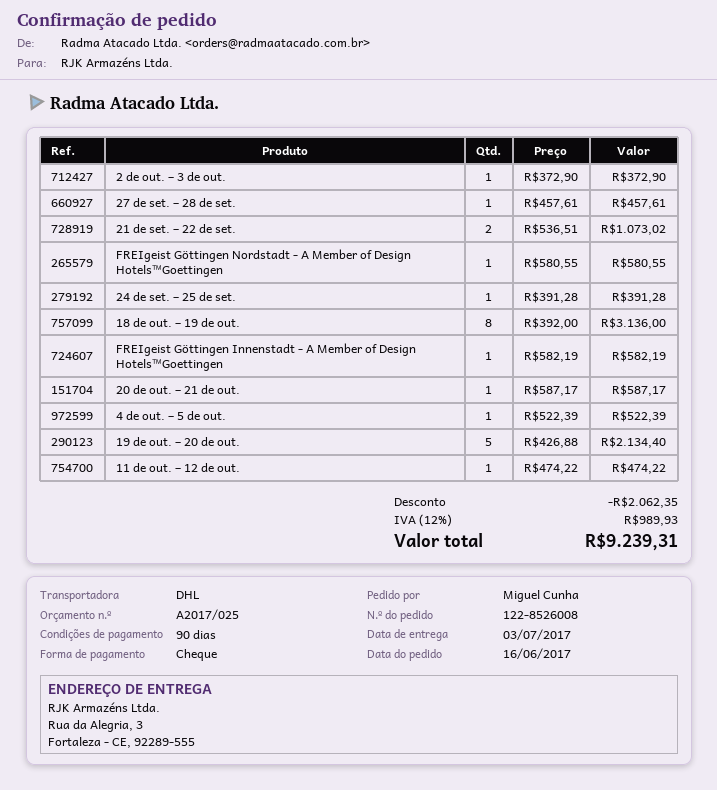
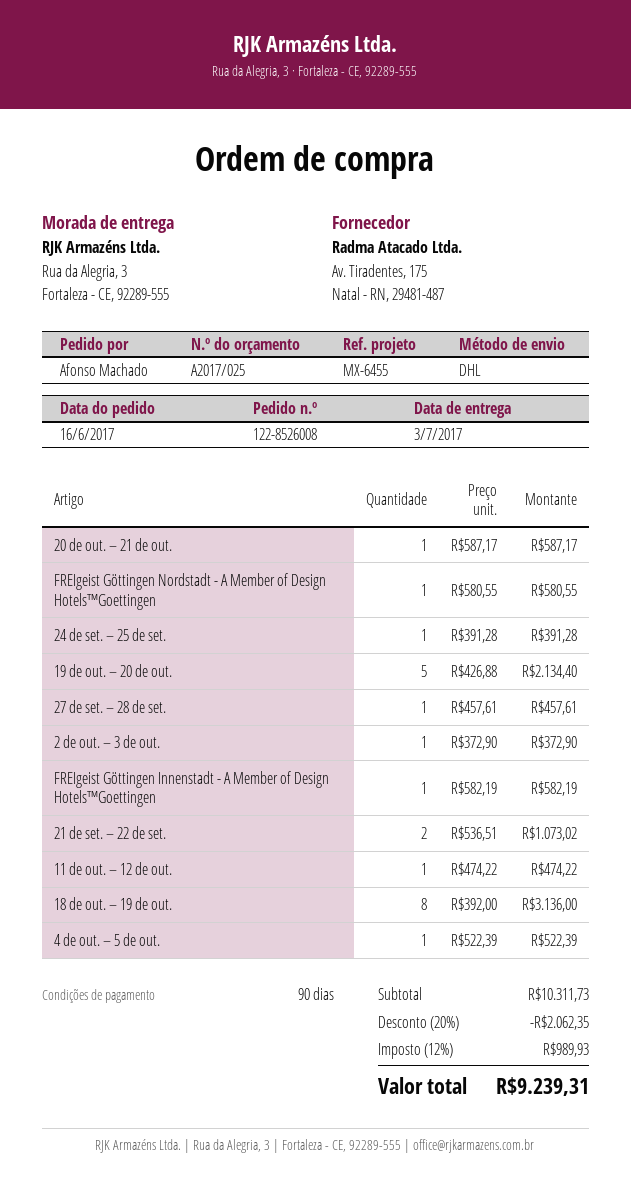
ordered by: Miguel Cunha -> Afonso Machado

